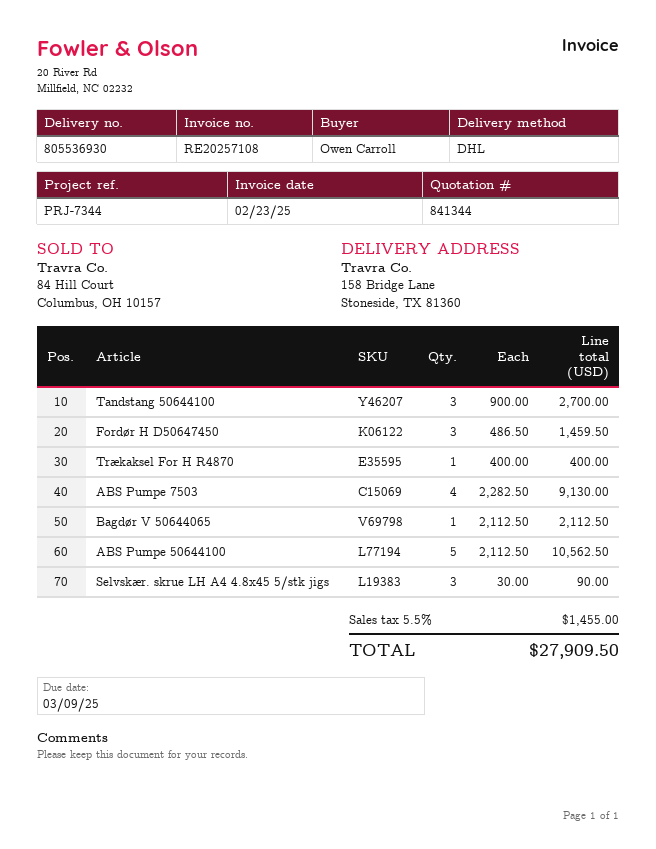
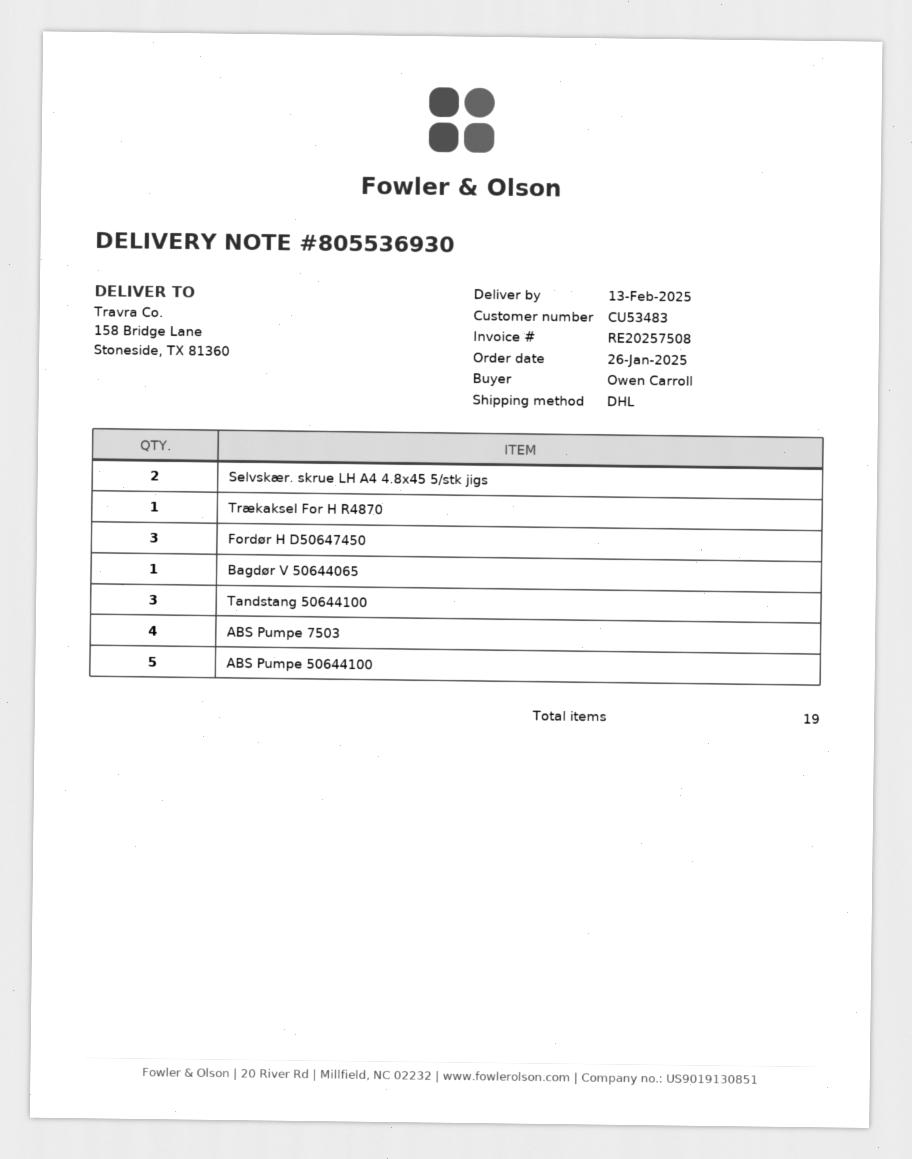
invoice number: RE20257108 -> RE20257508
Selvskær. skrue LH A4 4.8x45 5/stk jigs: 3 -> 2

